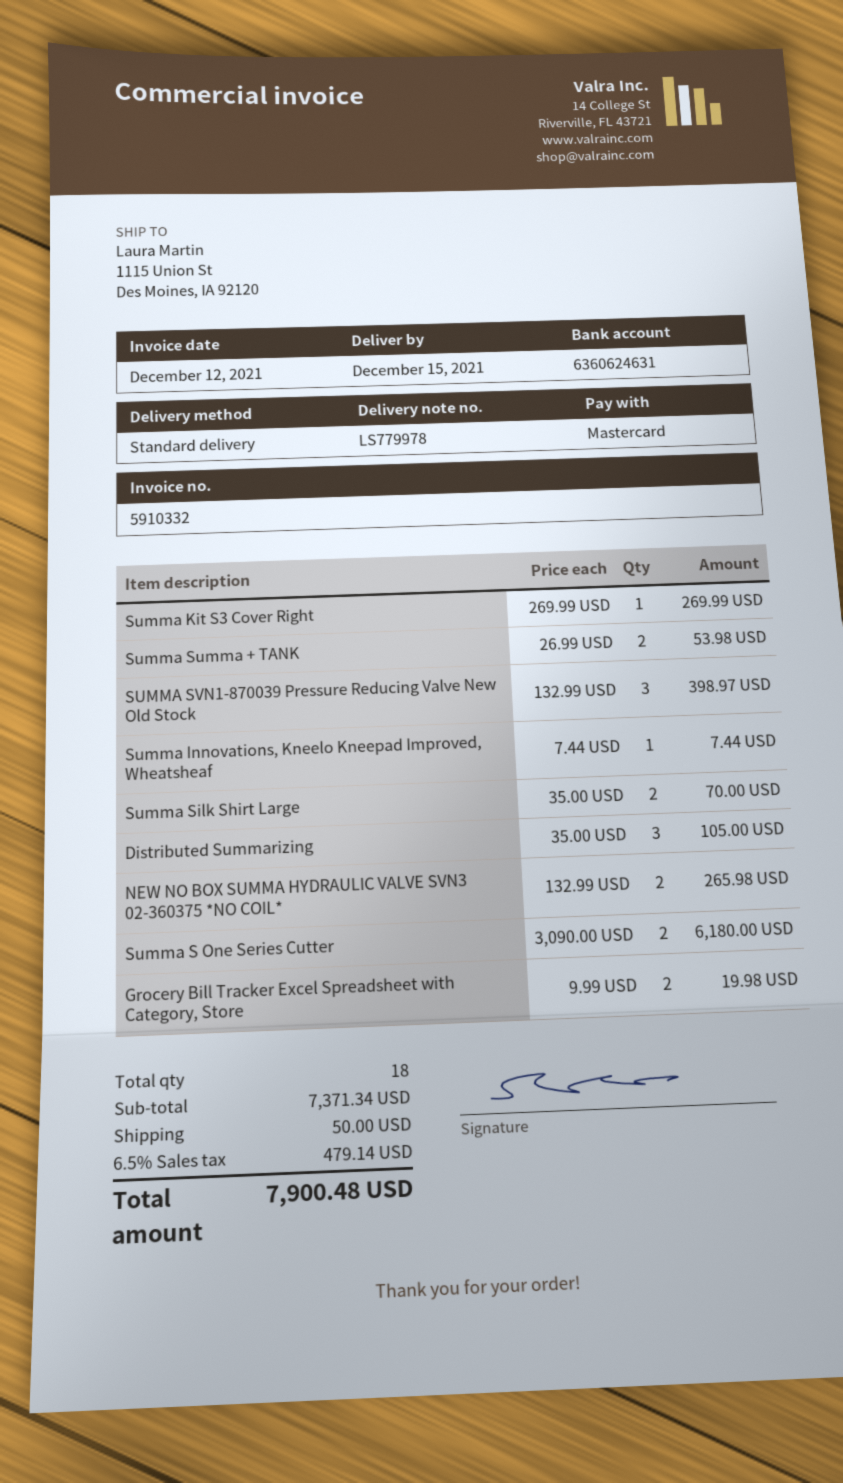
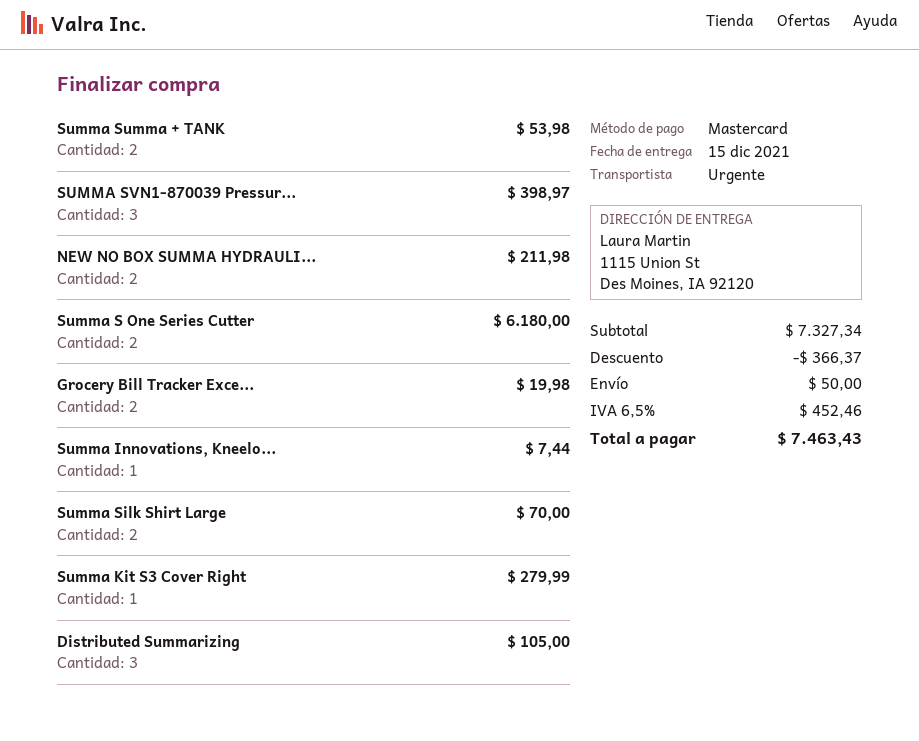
shipping method: standard -> express
Summa Kit S3 Cover Right: 1 for 269.99 -> 1 for 279.99
NEW NO BOX SUMMA HYDRAULIC VALVE SVN3 02-360375 *NO COIL*: 2 for 265.98 -> 2 for 211.98
subtotal: 7371.34 -> 7327.34
discount: none -> 366.37
tax: 6.5% = 479.14 -> 6.5% = 452.46
total: 7900.48 -> 7463.43

